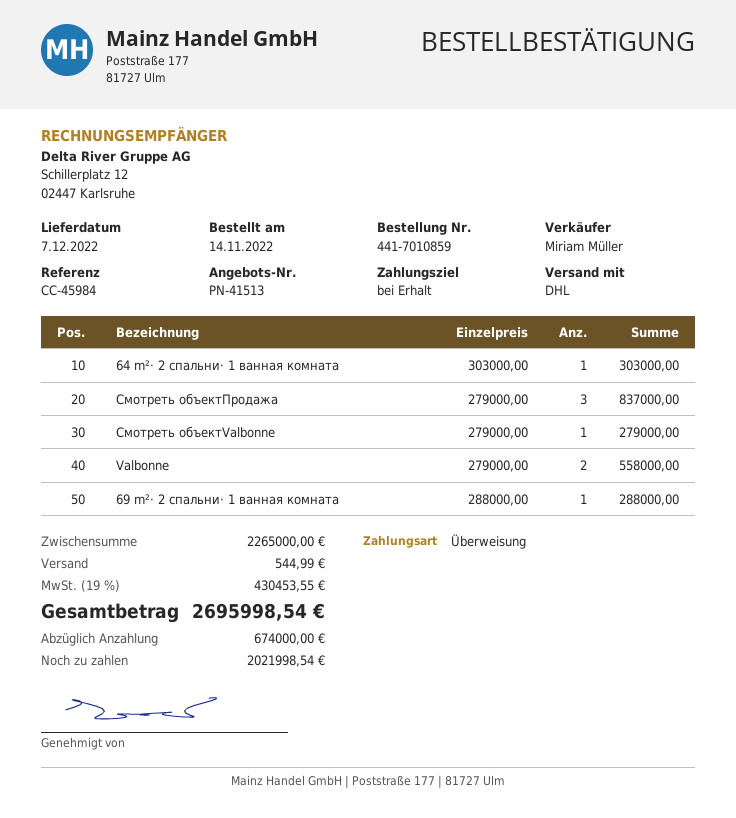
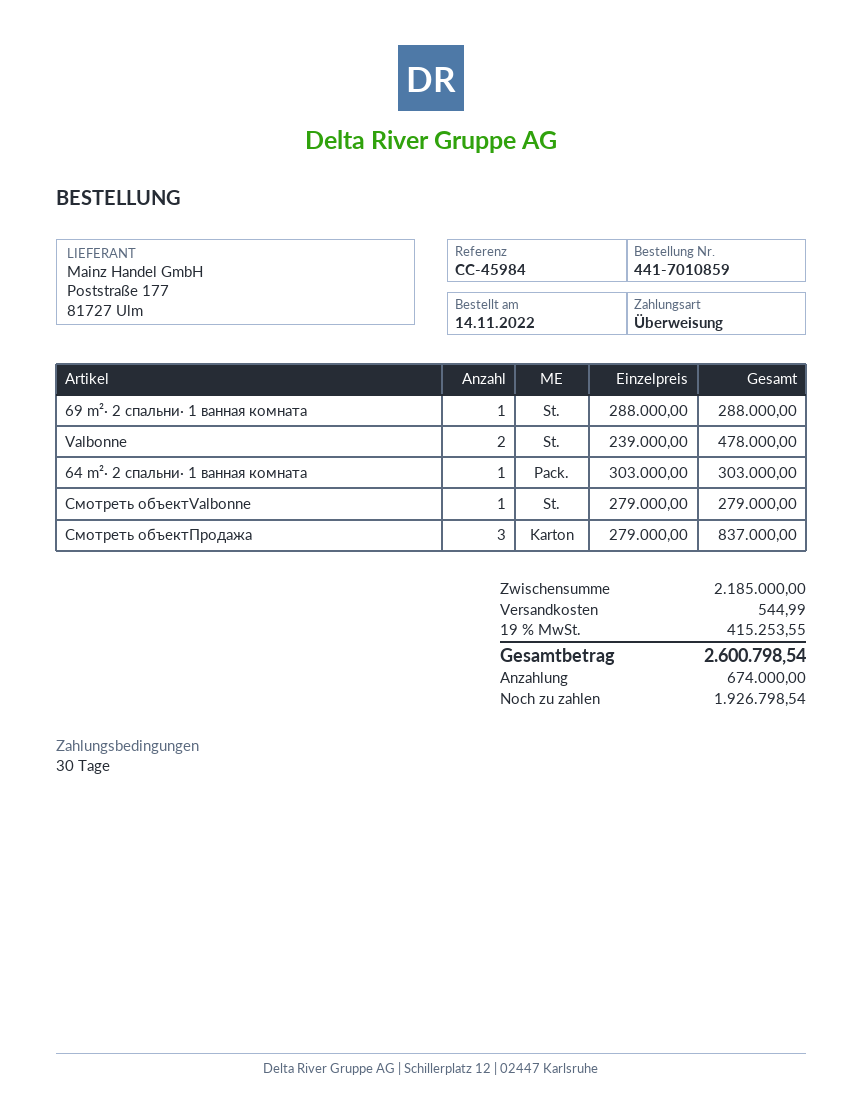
payment terms: on receipt -> 30 days
Valbonne: 2 x 279000.00 = 558000.00 -> 2 x 239000.00 = 478000.00
subtotal: 2265000.00 -> 2185000.00
tax: 19% = 430453.55 -> 19% = 415253.55
total: 2695998.54 -> 2600798.54
balance: 2021998.54 -> 1926798.54

